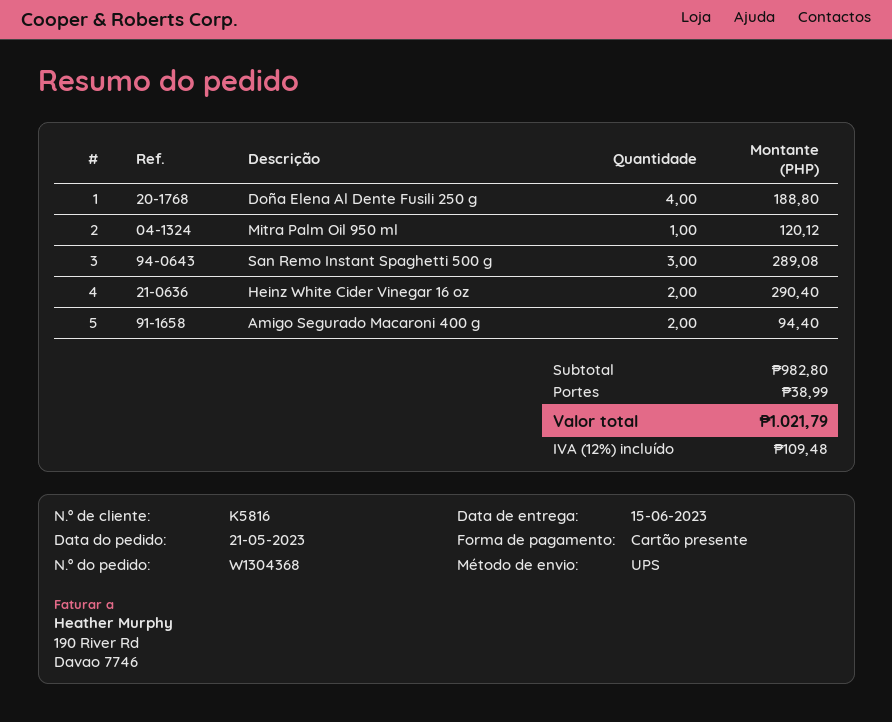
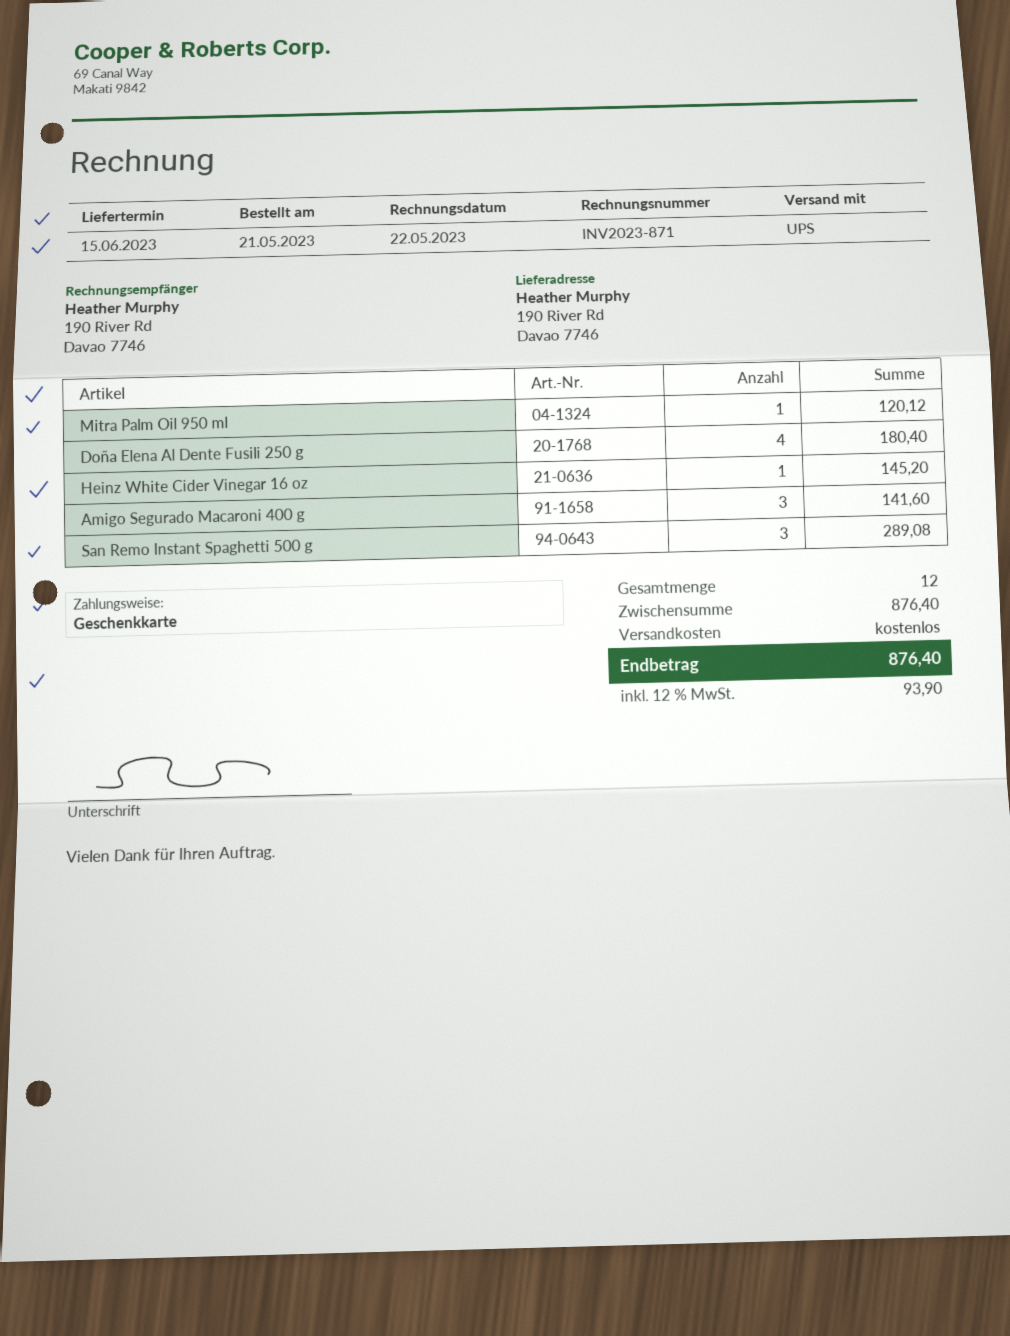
Doña Elena Al Dente Fusili 250 g: 4 for 188.80 -> 4 for 180.40
Heinz White Cider Vinegar 16 oz: 2 for 290.40 -> 1 for 145.20
Amigo Segurado Macaroni 400 g: 2 for 94.40 -> 3 for 141.60
subtotal: 982.80 -> 876.40
shipping: 38.99 -> 0.00
tax: 12% = 109.48 -> 12% = 93.90
total: 1021.79 -> 876.40

